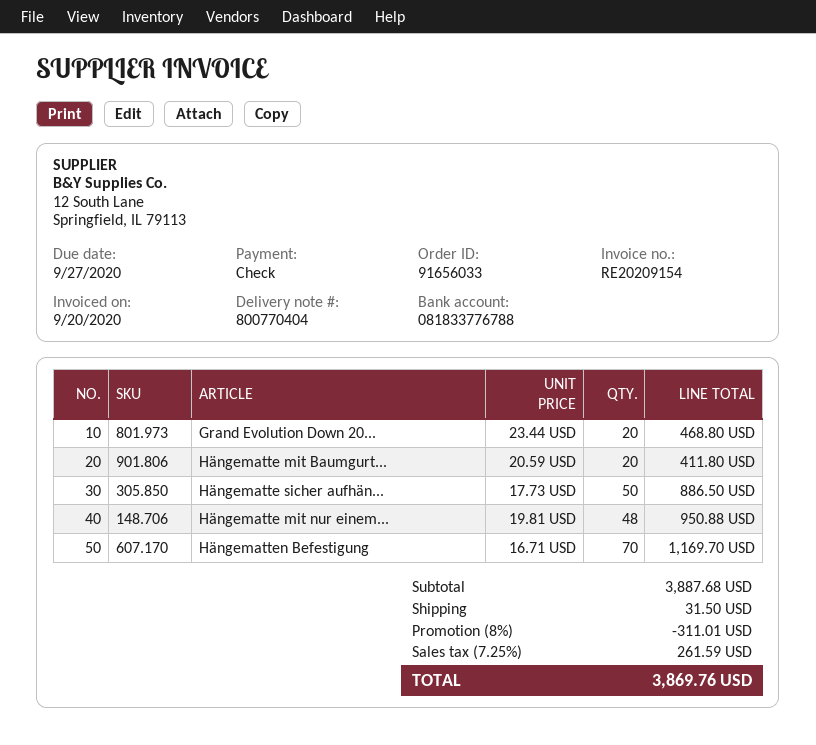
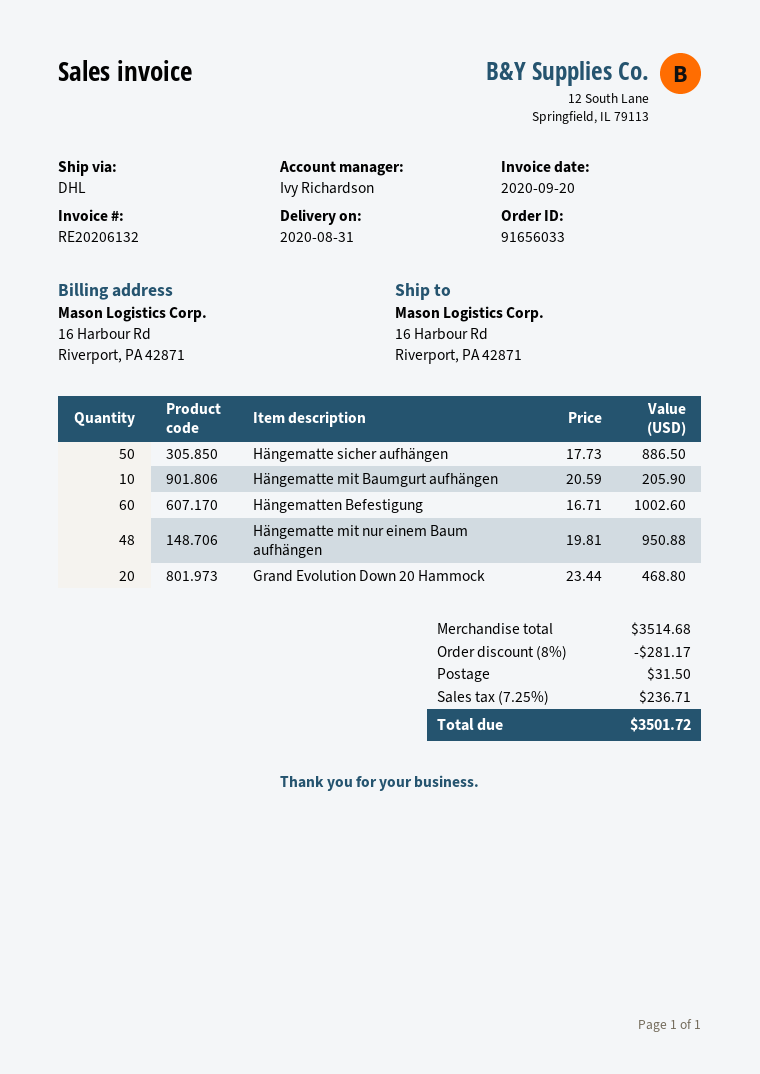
invoice number: RE20209154 -> RE20206132
Hängematte mit Baumgurt...: 20 x 20.59 = 411.80 -> 10 x 20.59 = 205.90
Hängematten Befestigung: 70 x 16.71 = 1169.70 -> 60 x 16.71 = 1002.60
subtotal: 3887.68 -> 3514.68
discount: 8% = 311.01 -> 8% = 281.17
tax: 7.25% = 261.59 -> 7.25% = 236.71
total: 3869.76 -> 3501.72

